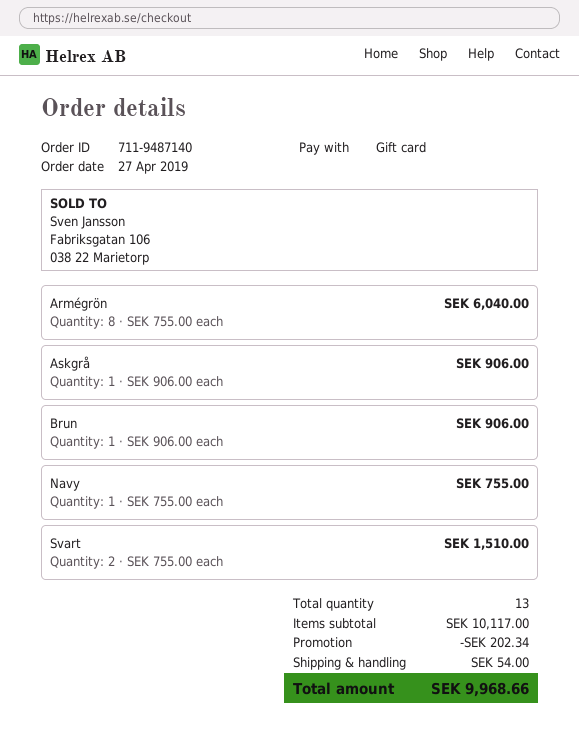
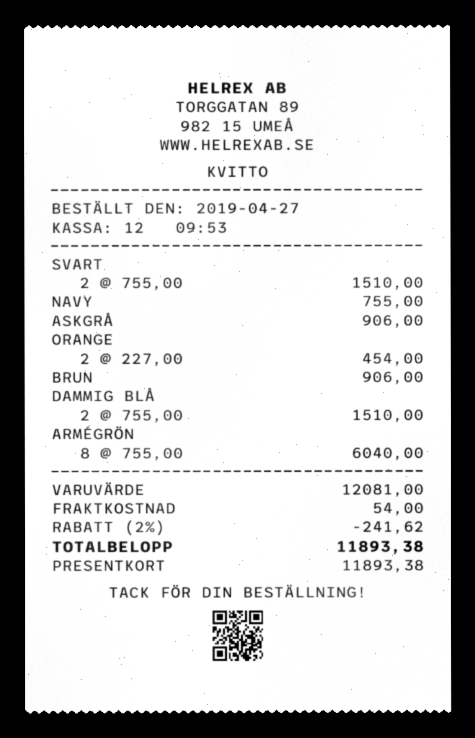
ORANGE: none -> 2 x 227.00 = 454.00
DAMMIG BLÅ: none -> 2 x 755.00 = 1510.00
subtotal: 10117.00 -> 12081.00
discount: 202.34 -> 241.62
total: 9968.66 -> 11893.38

